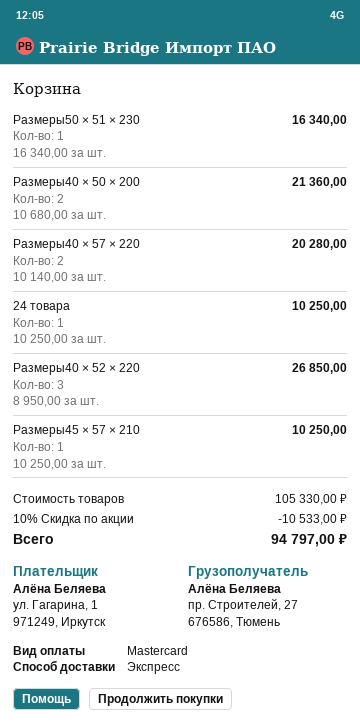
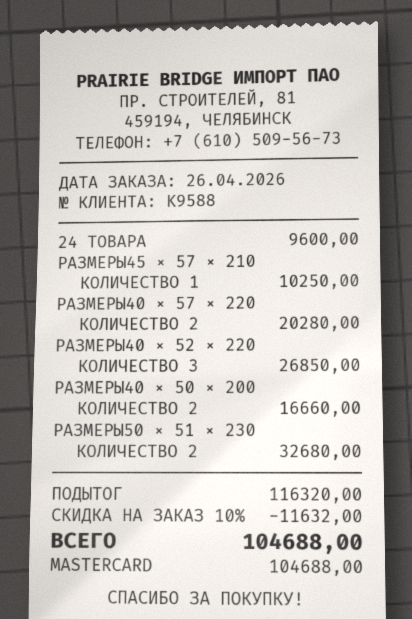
Размеры50 × 51 × 230: 1 for 16340.00 -> 2 for 32680.00
Размеры40 × 50 × 200: 2 for 21360.00 -> 2 for 16660.00
24 товара: 1 for 10250.00 -> 1 for 9600.00
subtotal: 105330.00 -> 116320.00
discount: 10% = 10533.00 -> 10% = 11632.00
total: 94797.00 -> 104688.00

